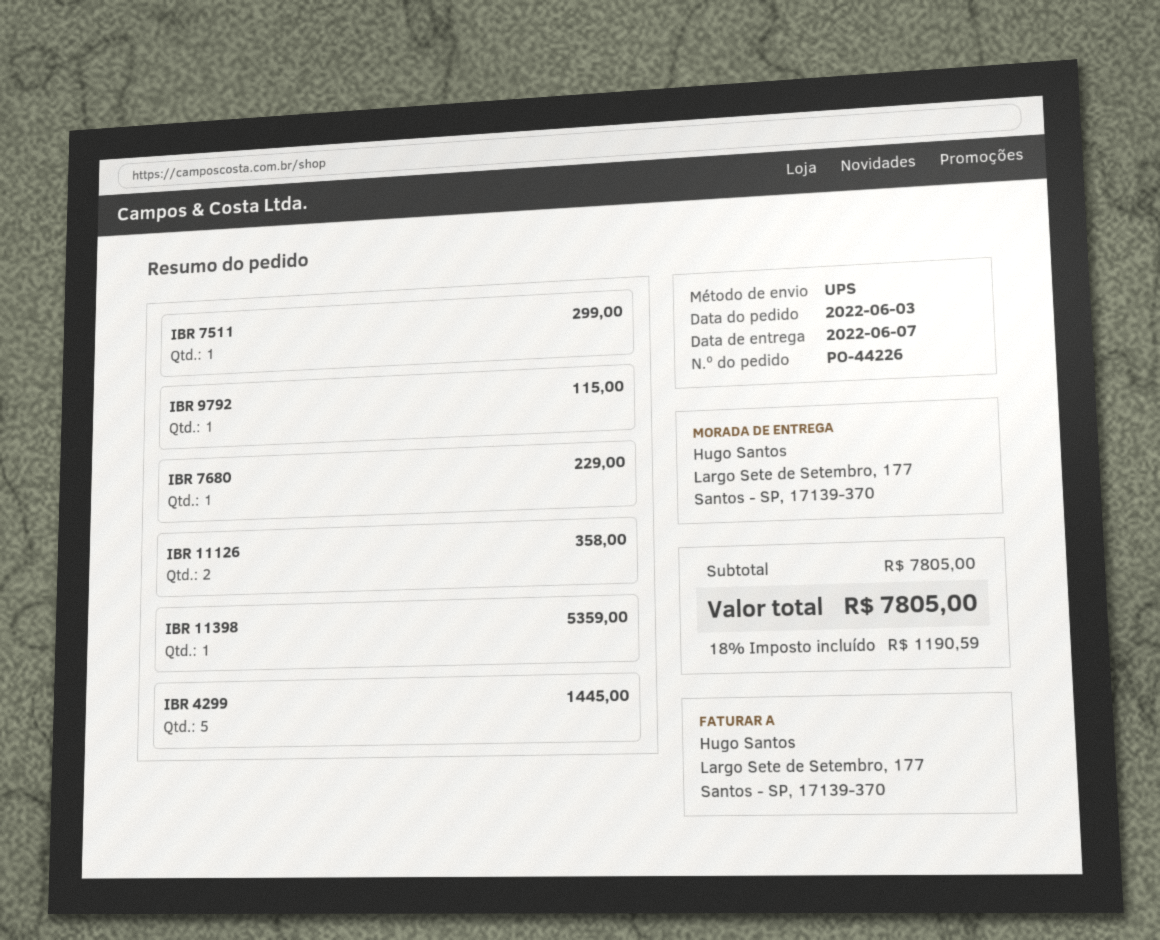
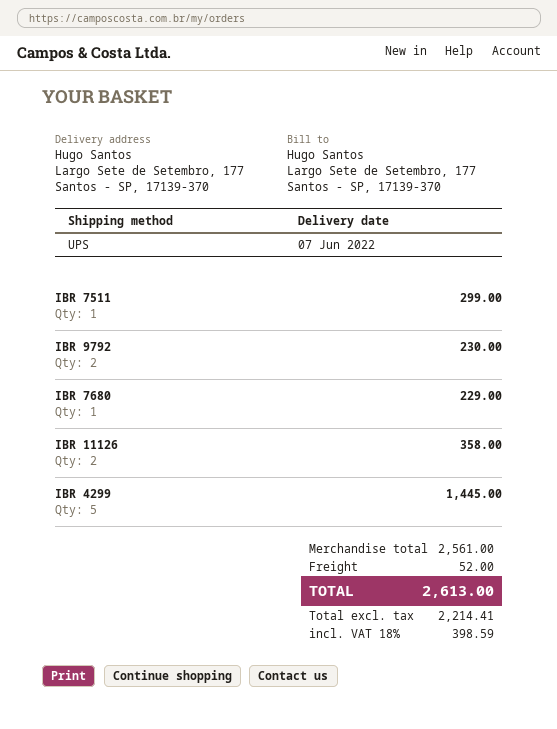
IBR 9792: 1 for 115.00 -> 2 for 230.00
IBR 11398: 1 for 5359.00 -> none
subtotal: 7805.00 -> 2561.00
shipping: none -> 52.00
tax: 18% = 1190.59 -> 18% = 398.59
total: 7805.00 -> 2613.00

